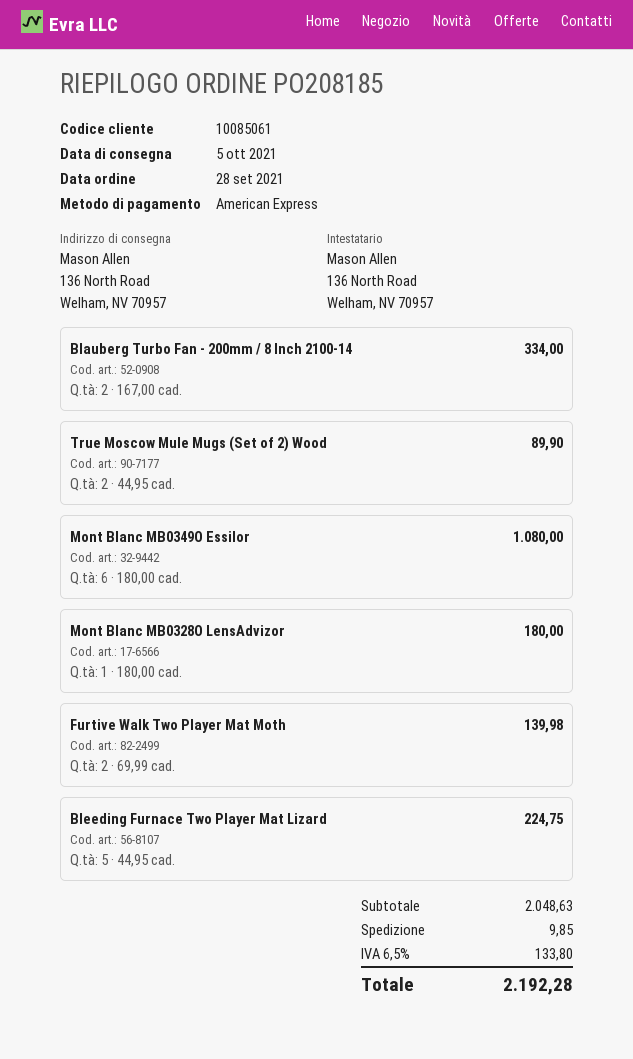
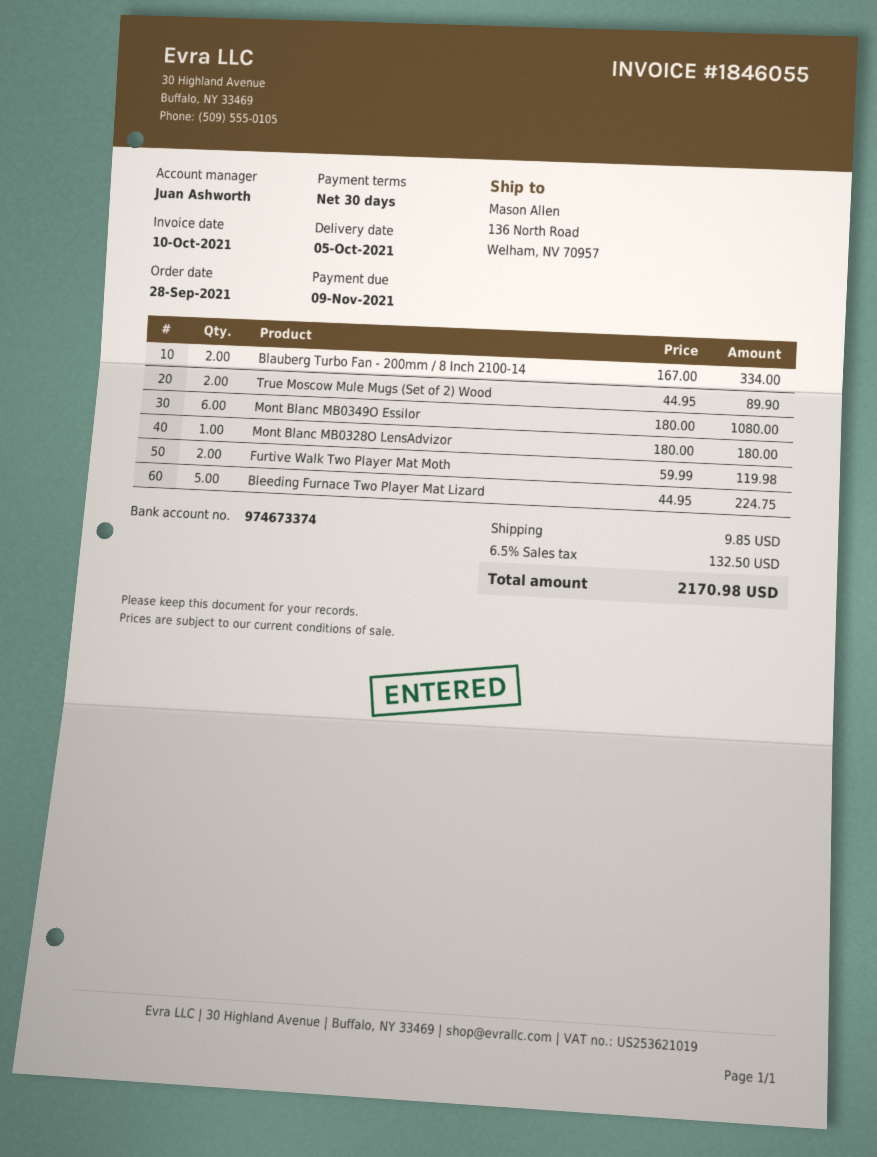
Furtive Walk Two Player Mat Moth: 2 x 69.99 = 139.98 -> 2 x 59.99 = 119.98
tax: 6.5% = 133.80 -> 6.5% = 132.50
total: 2192.28 -> 2170.98

